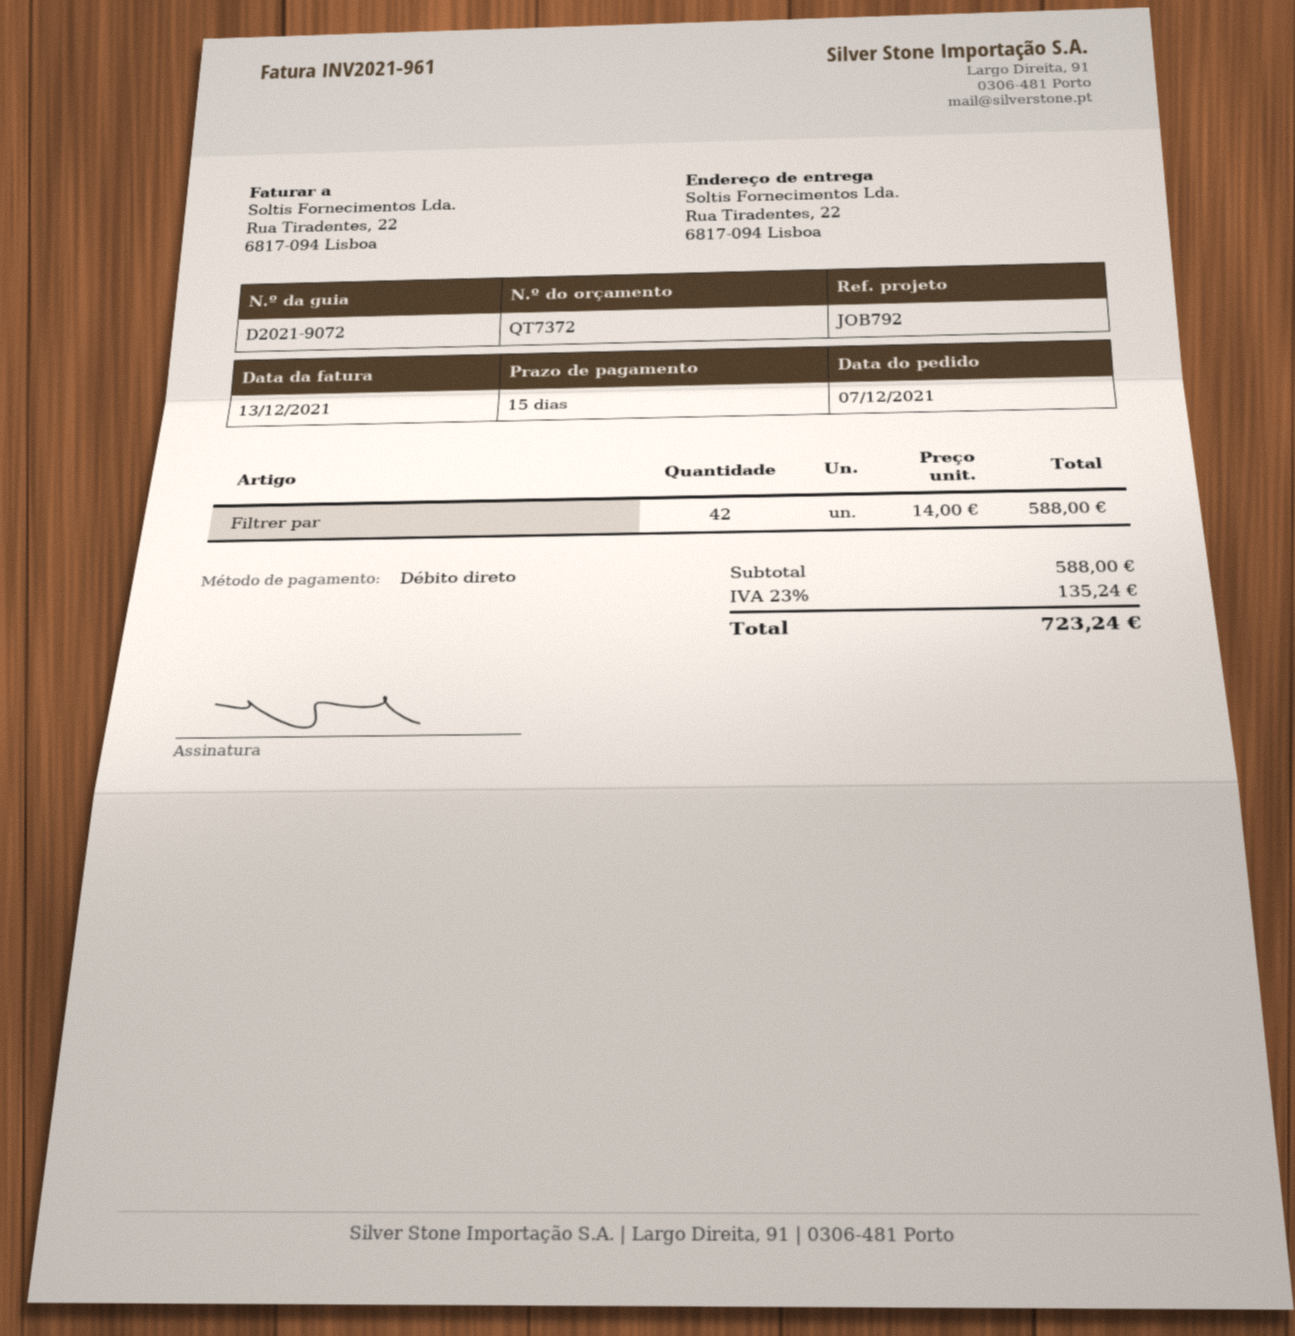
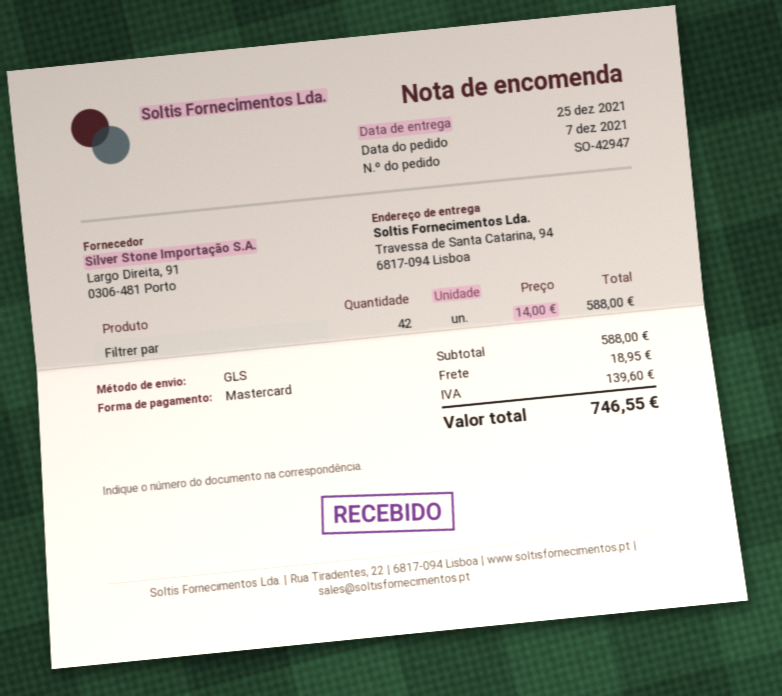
payment method: direct debit -> Mastercard
ship to: Rua Tiradentes, 22, 6817-094 Lisboa -> Travessa de Santa Catarina, 94, 6817-094 Lisboa
shipping: none -> 18.95
tax: 135.24 -> 139.60
total: 723.24 -> 746.55

